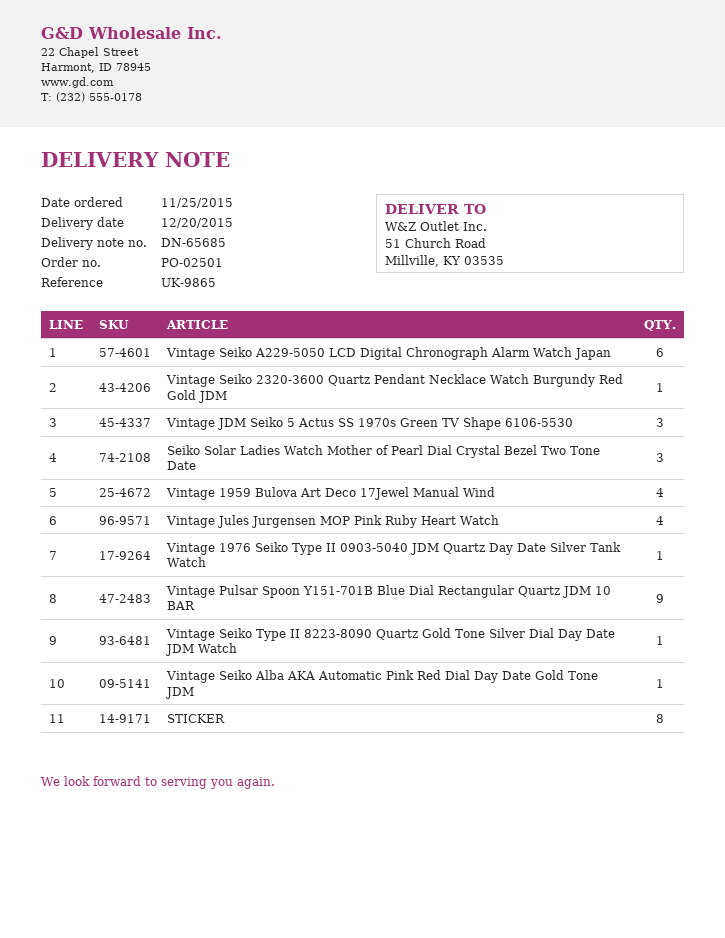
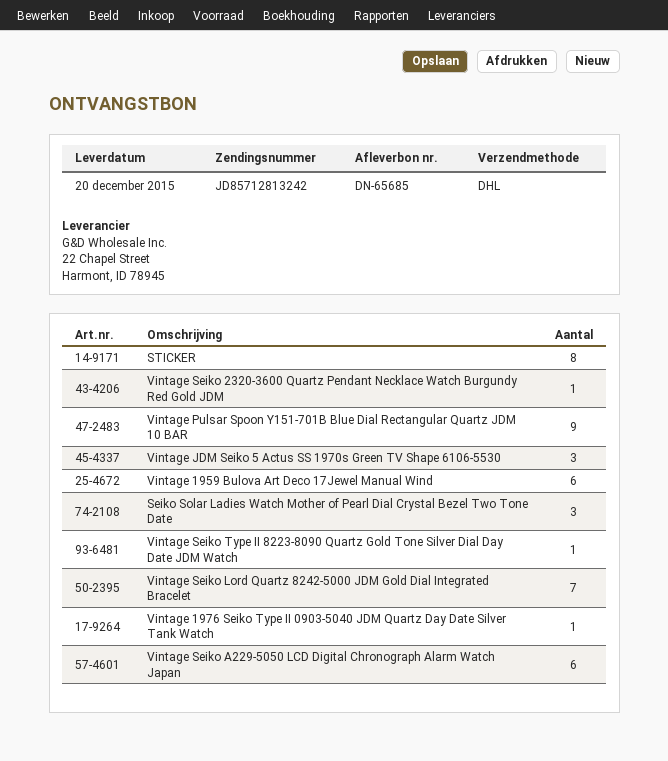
Vintage 1959 Bulova Art Deco 17Jewel Manual Wind: 4 -> 6
Vintage Jules Jurgensen MOP Pink Ruby Heart Watch: 4 -> none
Vintage Seiko Alba AKA Automatic Pink Red Dial Day Date Gold Tone JDM: 1 -> none
Vintage Seiko Lord Quartz 8242-5000 JDM Gold Dial Integrated Bracelet: none -> 7

